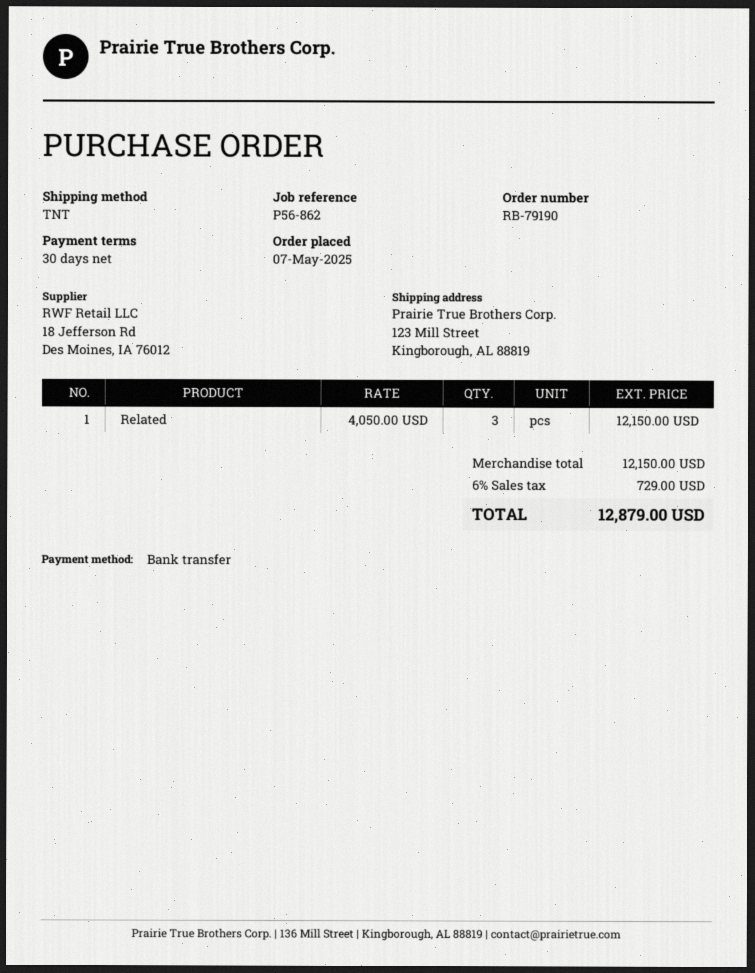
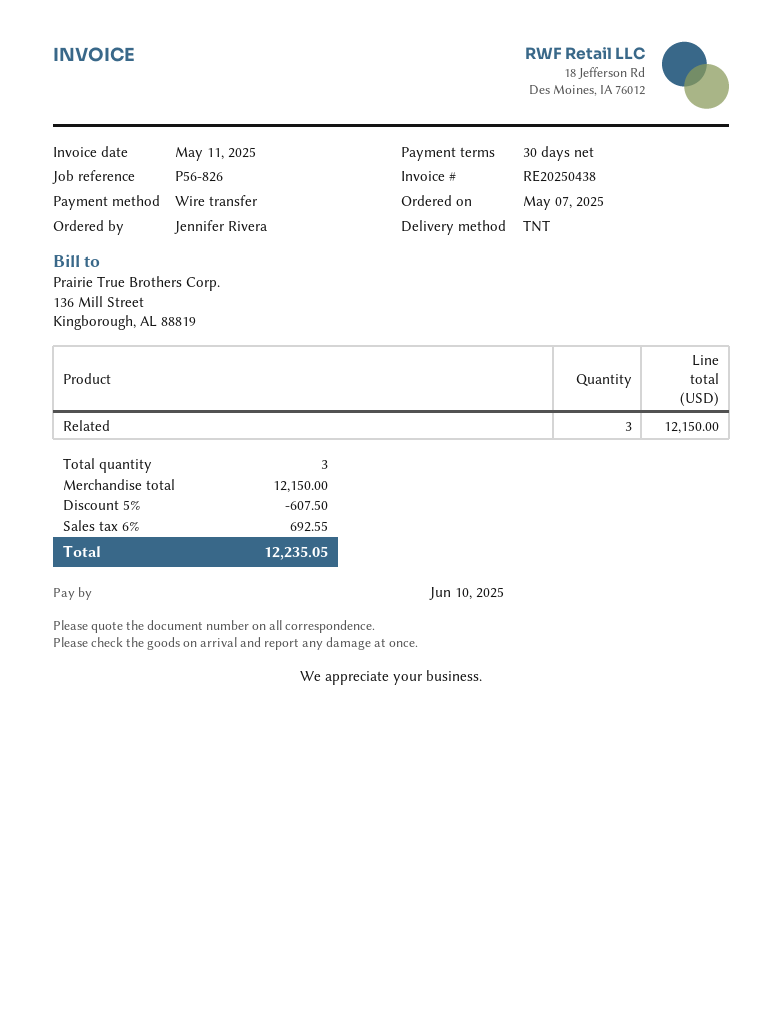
reference: P56-862 -> P56-826
discount: none -> 5% = 607.50
tax: 6% = 729.00 -> 6% = 692.55
total: 12879.00 -> 12235.05

